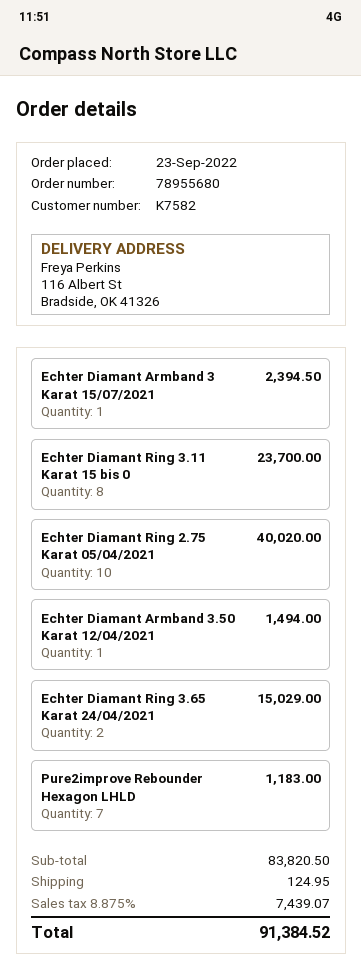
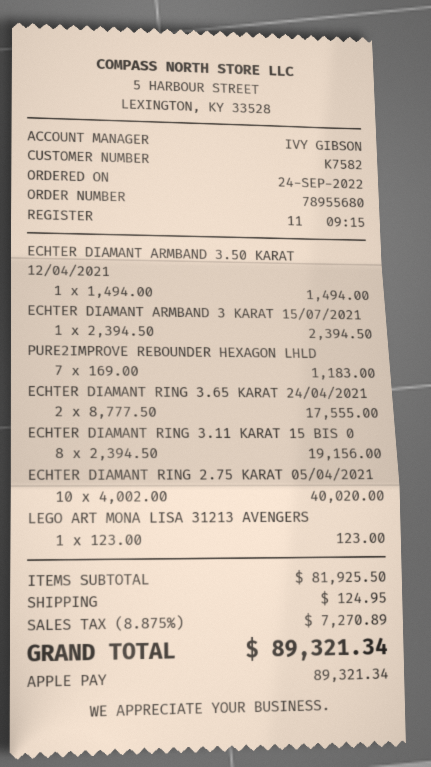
order date: 2022-09-23 -> 2022-09-24
Echter Diamant Ring 3.11 Karat 15 bis 0: 8 for 23700.00 -> 8 for 19156.00
Echter Diamant Ring 3.65 Karat 24/04/2021: 2 for 15029.00 -> 2 for 17555.00
LEGO ART MONA LISA 31213 AVENGERS: none -> 1 for 123.00
subtotal: 83820.50 -> 81925.50
tax: 8.875% = 7439.07 -> 8.875% = 7270.89
total: 91384.52 -> 89321.34

